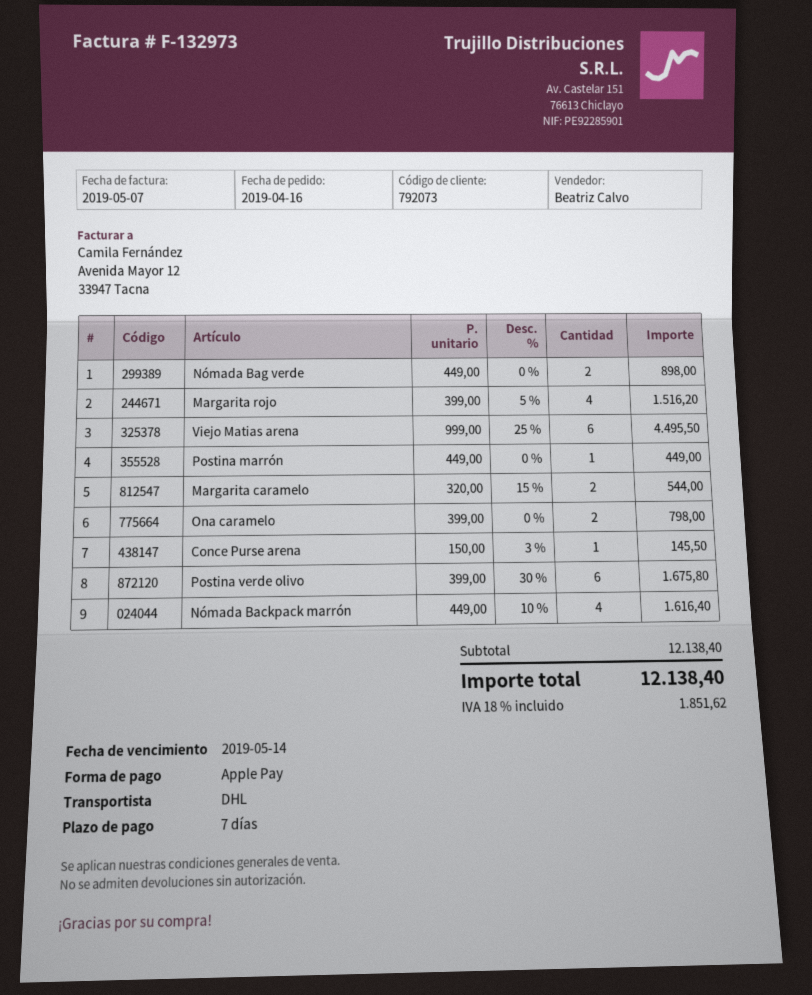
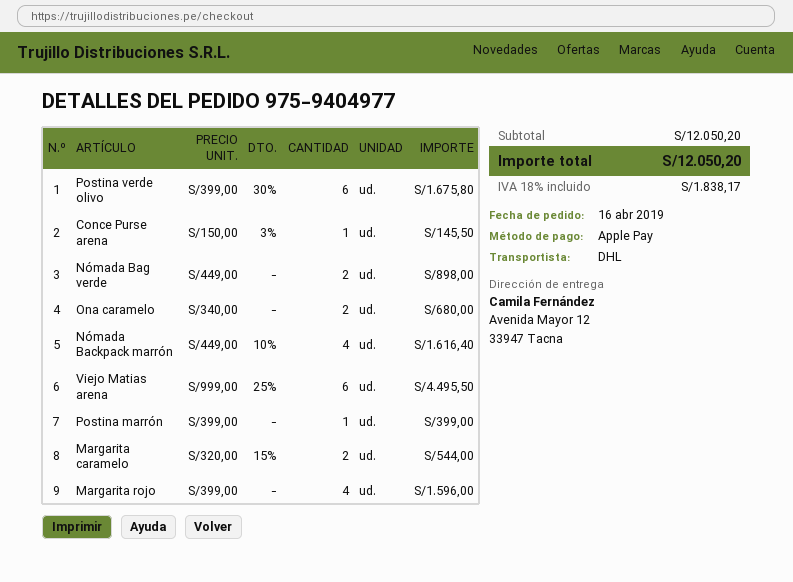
Margarita rojo: 4 x 399.00 - 5% = 1516.20 -> 4 x 399.00 = 1596.00
Postina marrón: 1 x 449.00 = 449.00 -> 1 x 399.00 = 399.00
Ona caramelo: 2 x 399.00 = 798.00 -> 2 x 340.00 = 680.00
subtotal: 12138.40 -> 12050.20
tax: 18% = 1851.62 -> 18% = 1838.17
total: 12138.40 -> 12050.20

